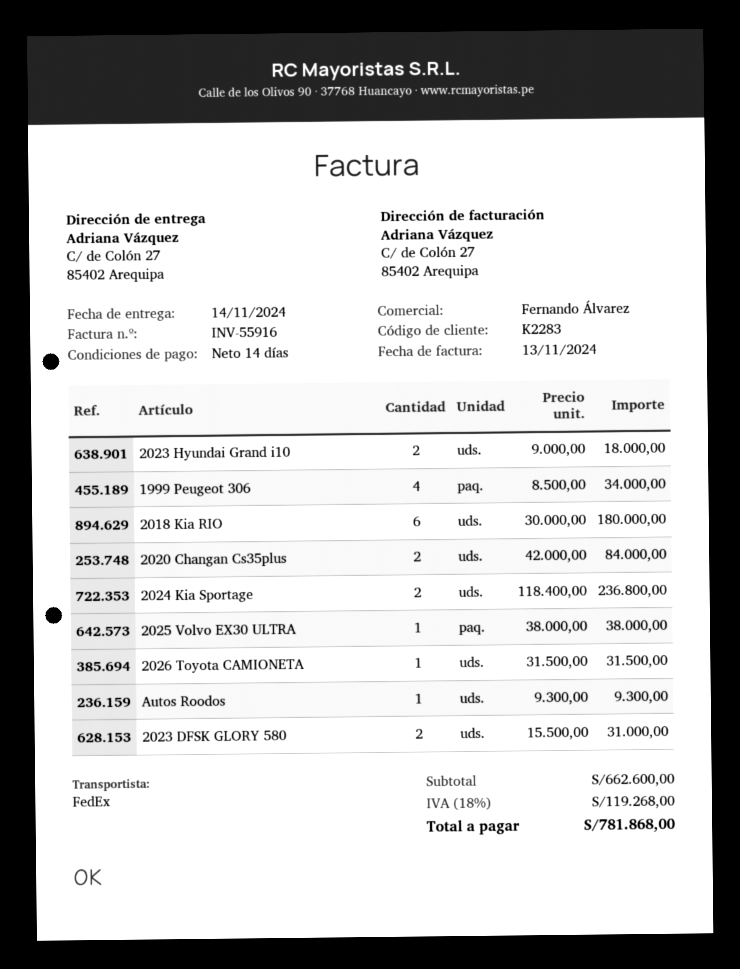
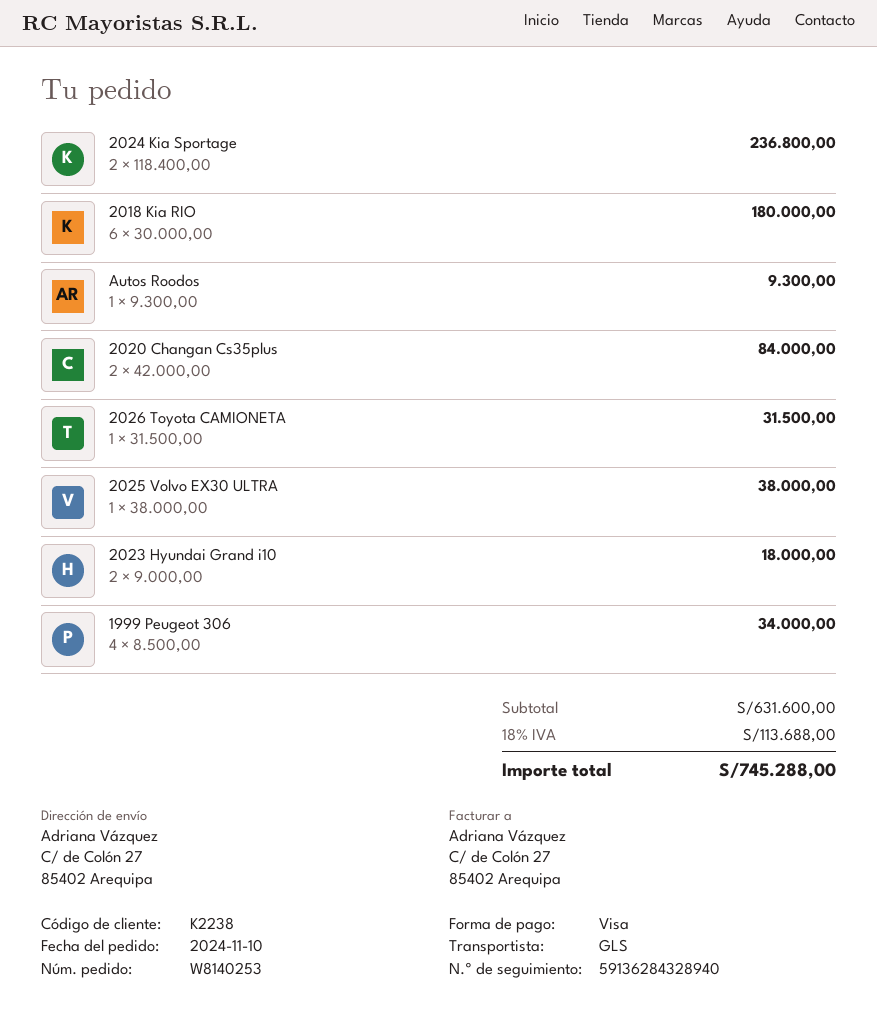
customer number: K2283 -> K2238
shipping method: FedEx -> GLS
2023 DFSK GLORY 580: 2 x 15500.00 = 31000.00 -> none
subtotal: 662600.00 -> 631600.00
tax: 18% = 119268.00 -> 18% = 113688.00
total: 781868.00 -> 745288.00

